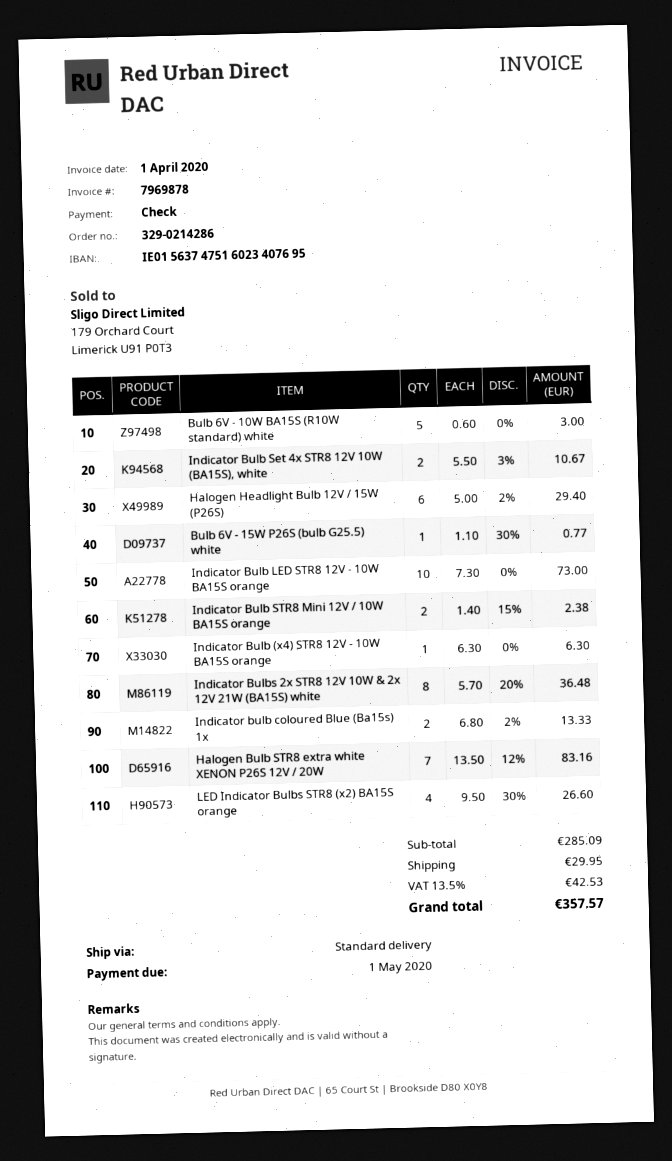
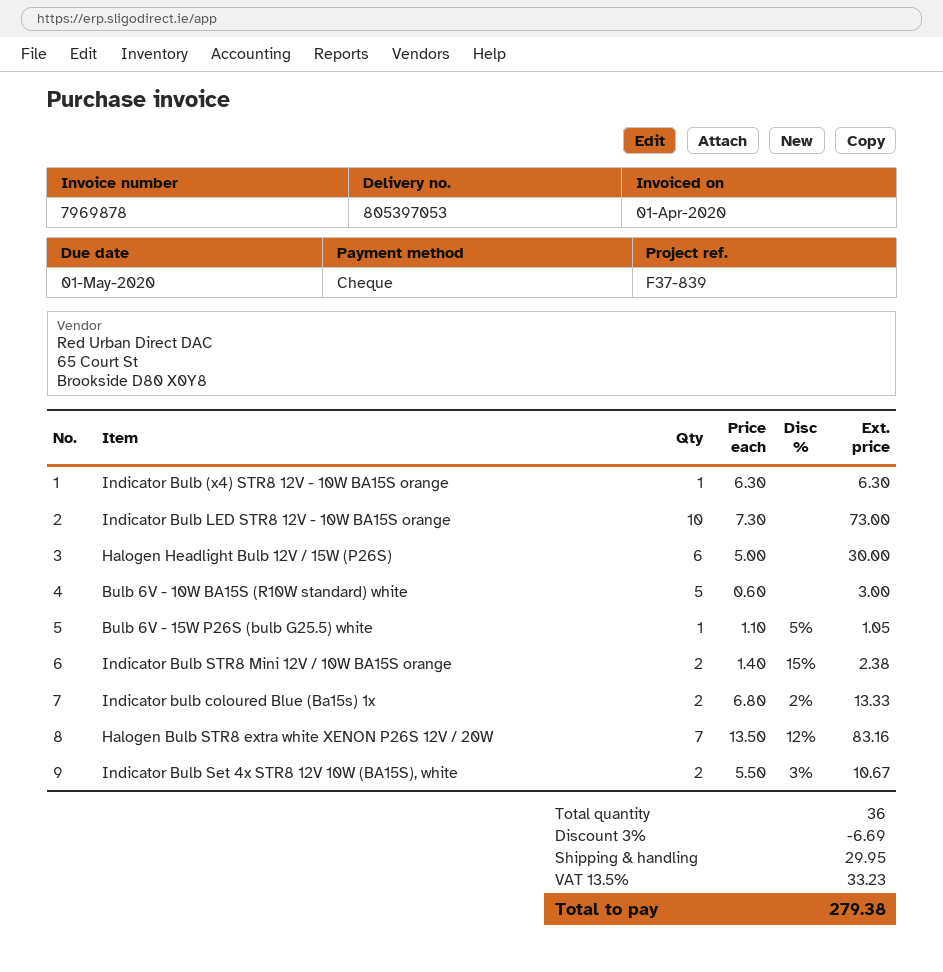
Halogen Headlight Bulb 12V / 15W (P26S): 6 x 5.00 - 2% = 29.40 -> 6 x 5.00 = 30.00
Bulb 6V - 15W P26S (bulb G25.5) white: 1 x 1.10 - 30% = 0.77 -> 1 x 1.10 - 5% = 1.05
Indicator Bulbs 2x STR8 12V 10W & 2x 12V 21W (BA15S) white: 8 x 5.70 - 20% = 36.48 -> none
LED Indicator Bulbs STR8 (x2) BA15S orange: 4 x 9.50 - 30% = 26.60 -> none
discount: none -> 3% = 6.69
tax: 13.5% = 42.53 -> 13.5% = 33.23
total: 357.57 -> 279.38

